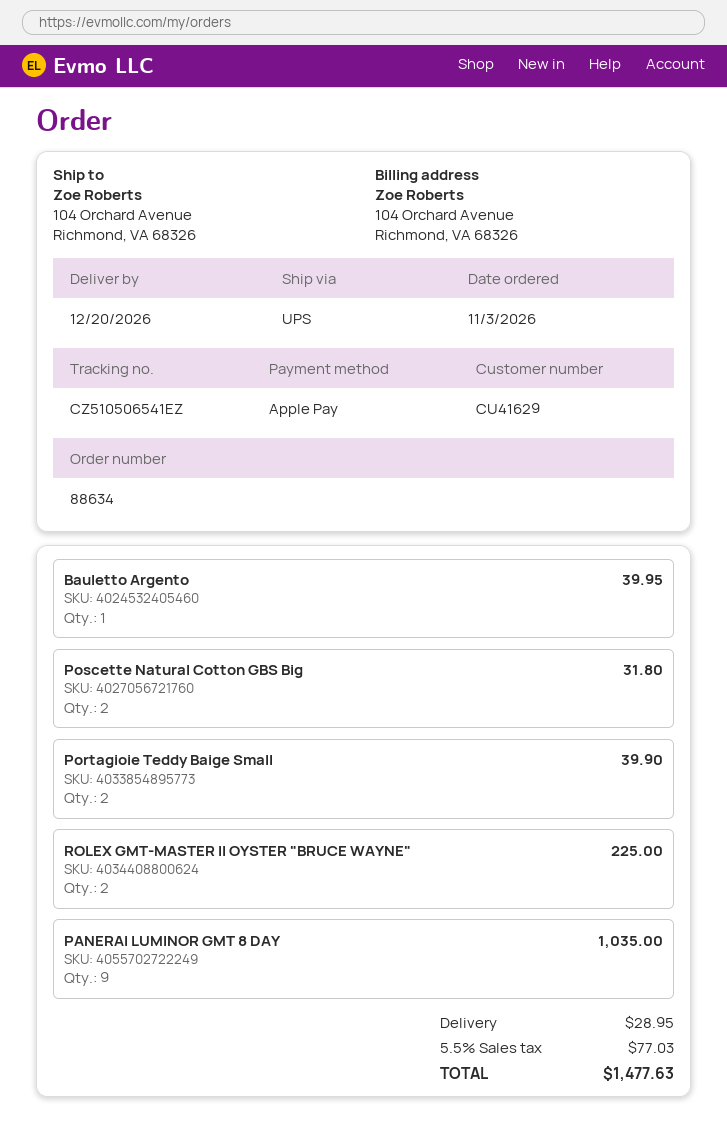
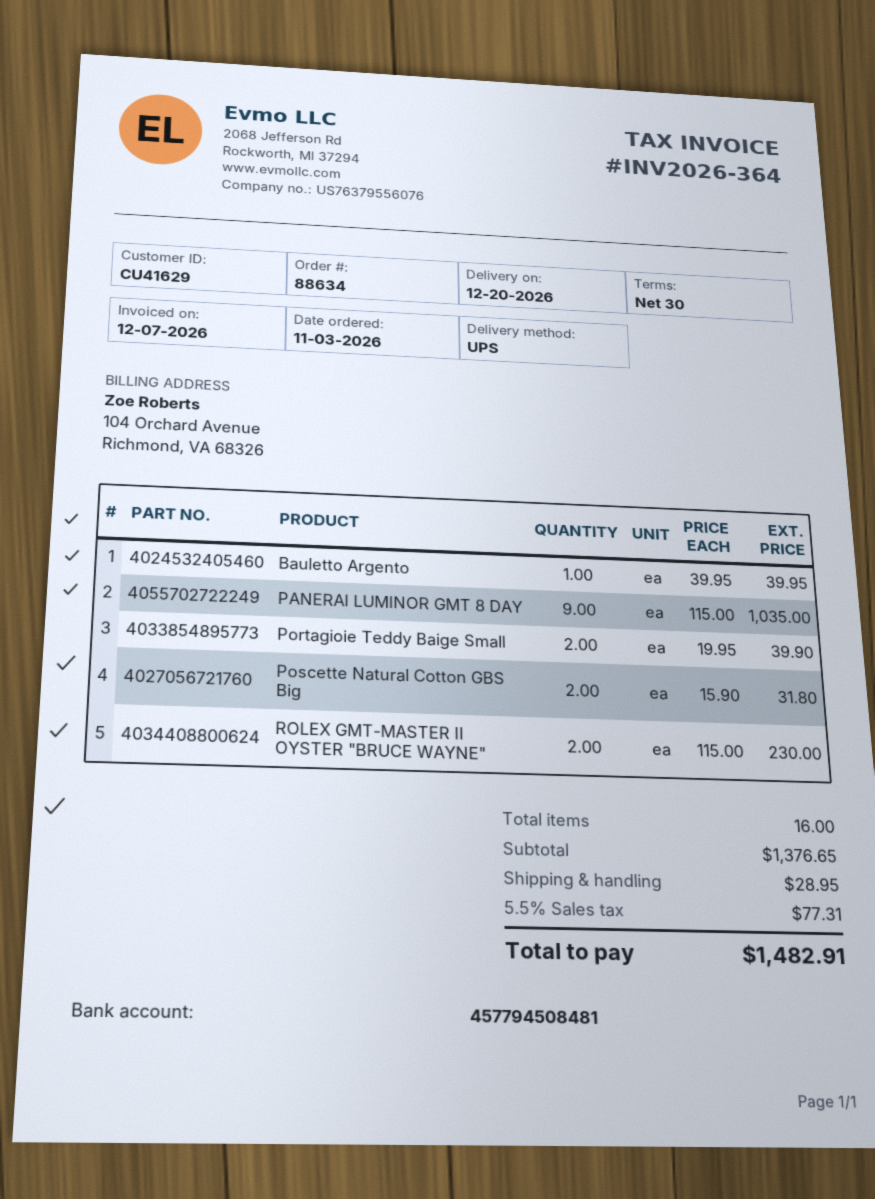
ROLEX GMT-MASTER II OYSTER "BRUCE WAYNE": 2 for 225.00 -> 2 for 230.00
tax: 5.5% = 77.03 -> 5.5% = 77.31
total: 1477.63 -> 1482.91

